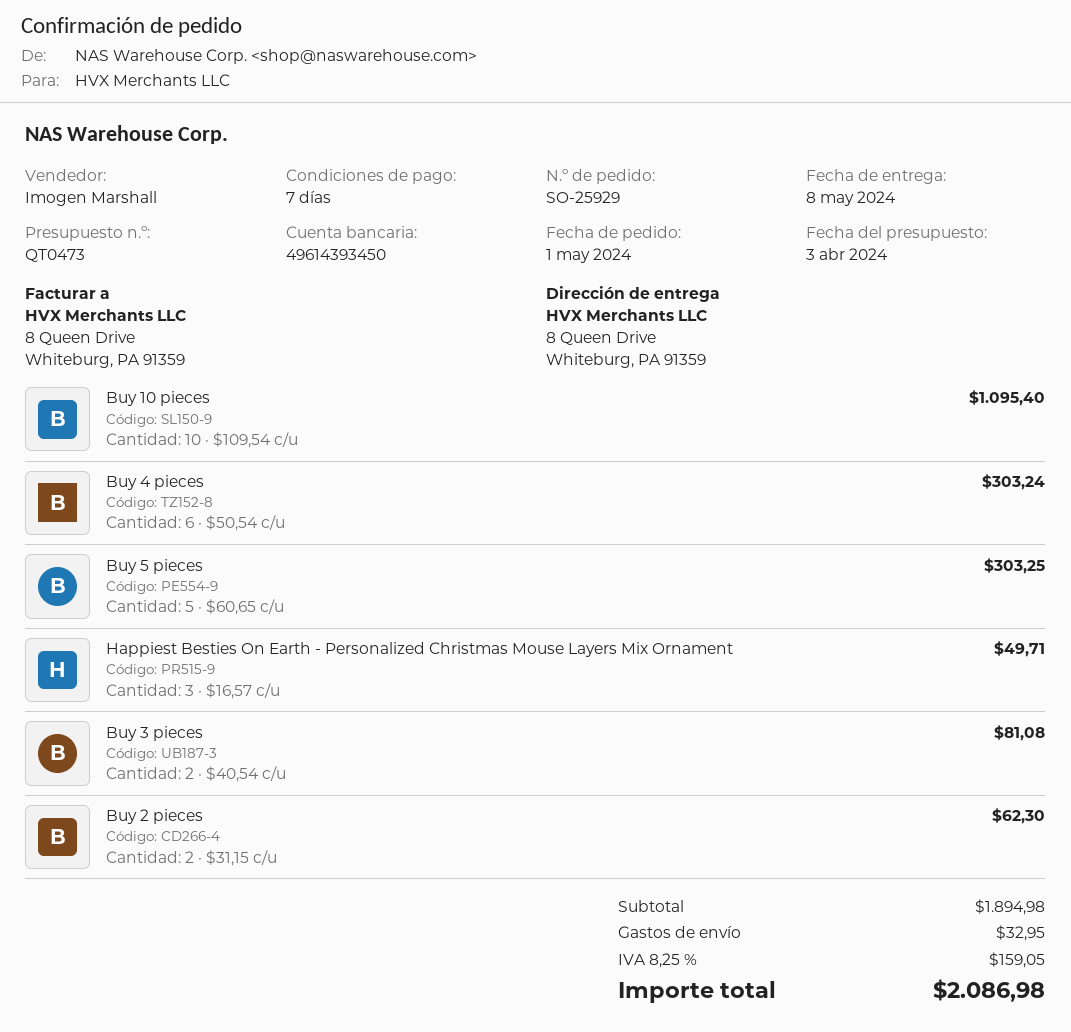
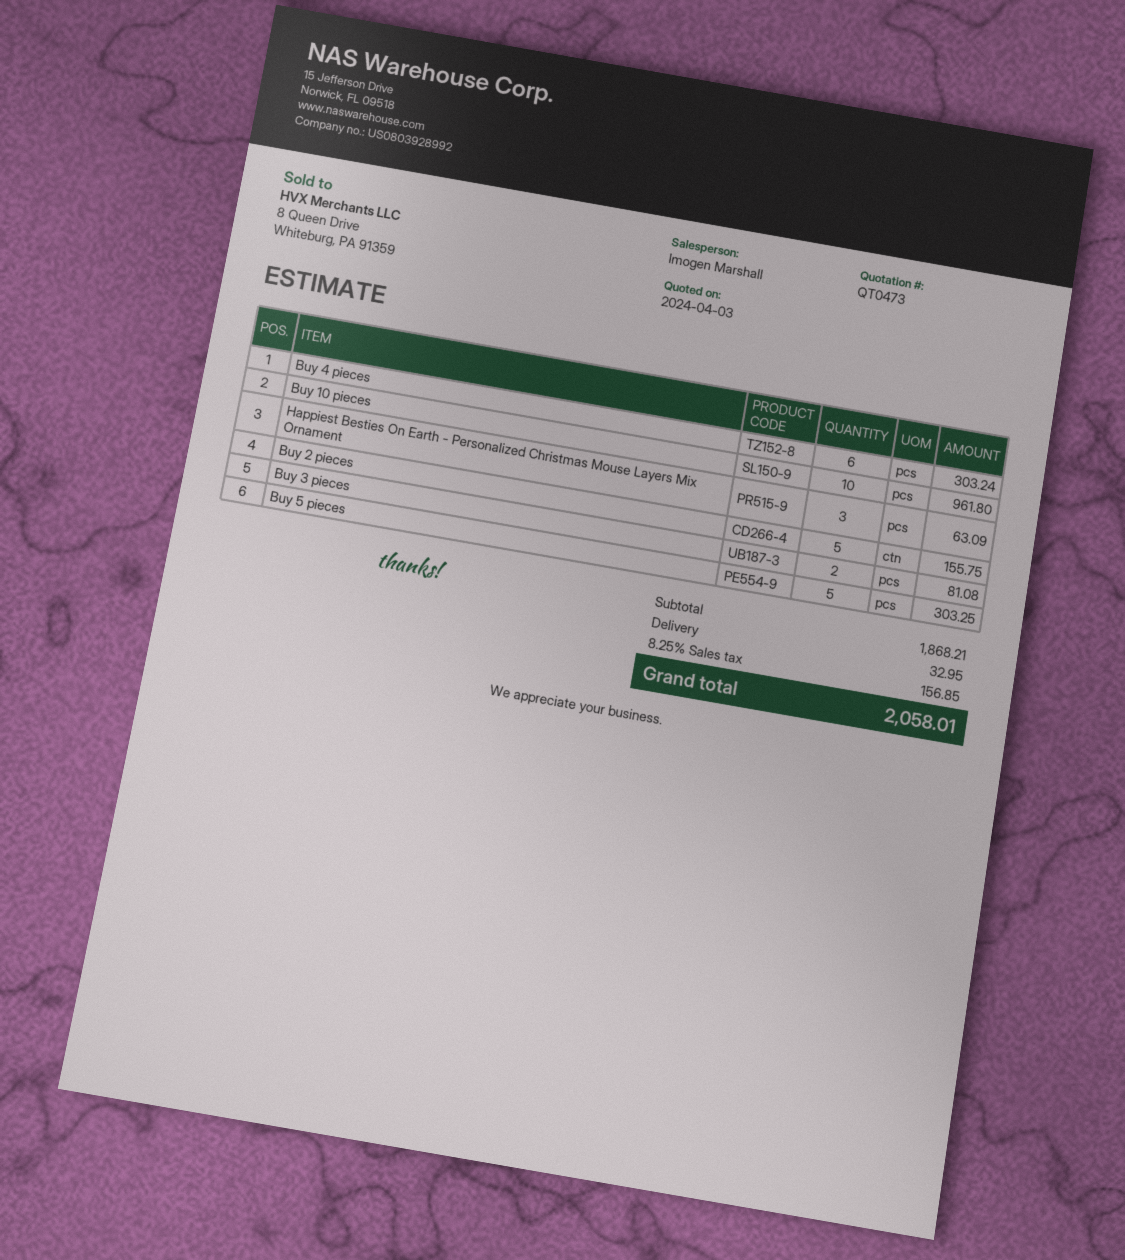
Buy 10 pieces: 10 for 1095.40 -> 10 for 961.80
Happiest Besties On Earth - Personalized Christmas Mouse Layers Mix Ornament: 3 for 49.71 -> 3 for 63.09
Buy 2 pieces: 2 for 62.30 -> 5 for 155.75
subtotal: 1894.98 -> 1868.21
tax: 8.25% = 159.05 -> 8.25% = 156.85
total: 2086.98 -> 2058.01

